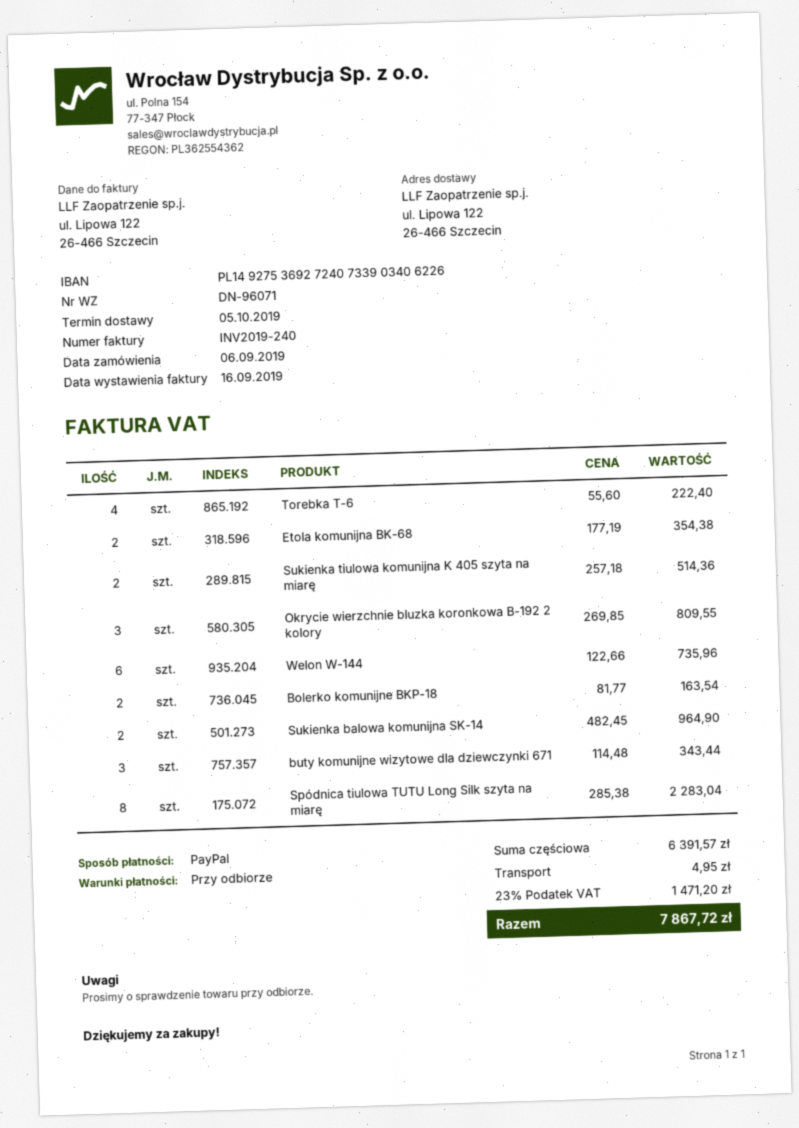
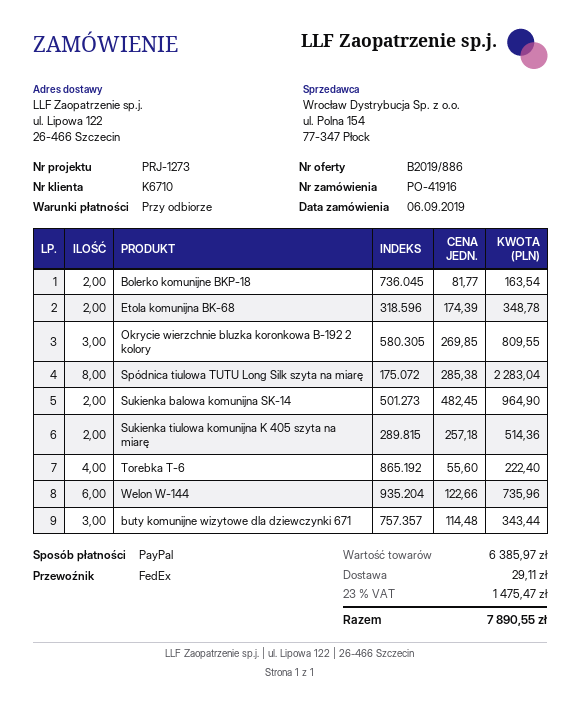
Etola komunijna BK-68: 2 x 177.19 = 354.38 -> 2 x 174.39 = 348.78
subtotal: 6391.57 -> 6385.97
shipping: 4.95 -> 29.11
tax: 23% = 1471.20 -> 23% = 1475.47
total: 7867.72 -> 7890.55

